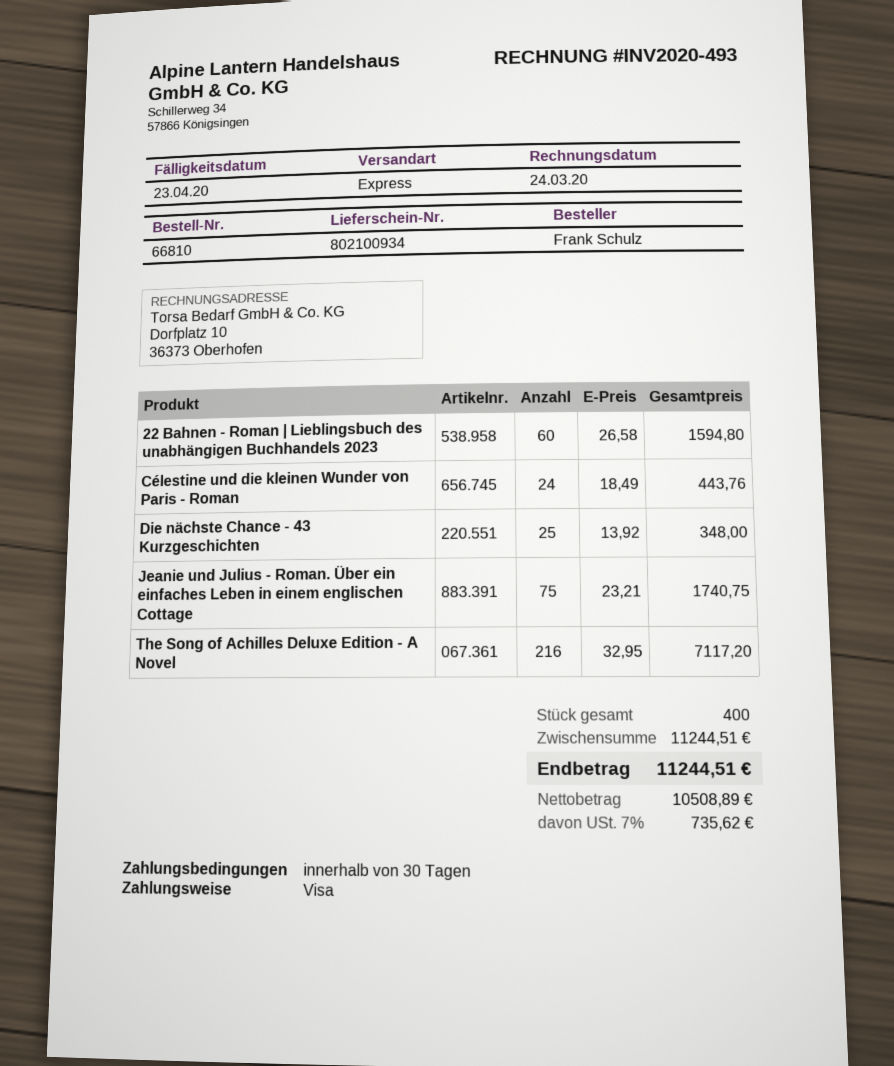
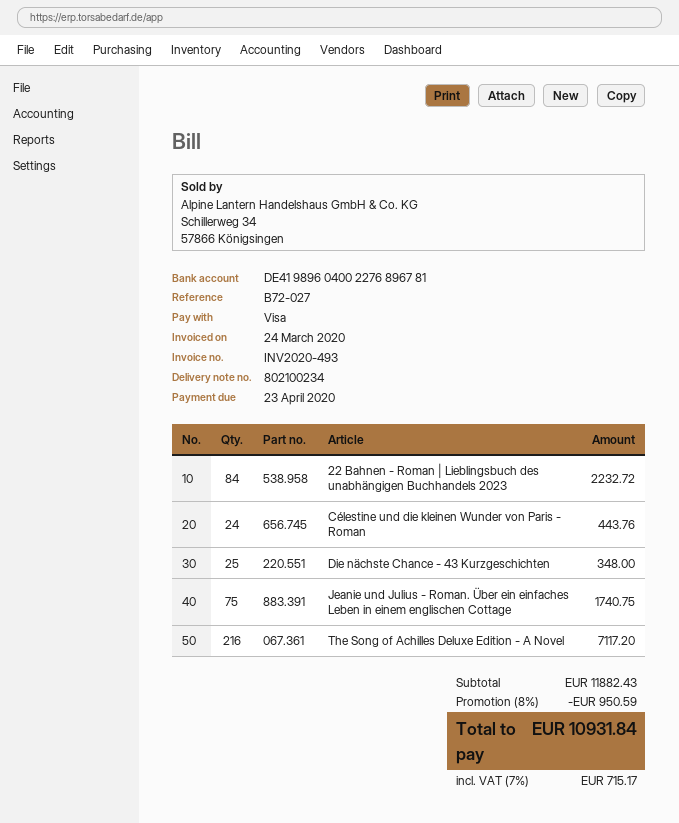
delivery note number: 802100934 -> 802100234
22 Bahnen - Roman | Lieblingsbuch des unabhängigen Buchhandels 2023: 60 for 1594.80 -> 84 for 2232.72
subtotal: 11244.51 -> 11882.43
discount: none -> 8% = 950.59
tax: 7% = 735.62 -> 7% = 715.17
total: 11244.51 -> 10931.84

